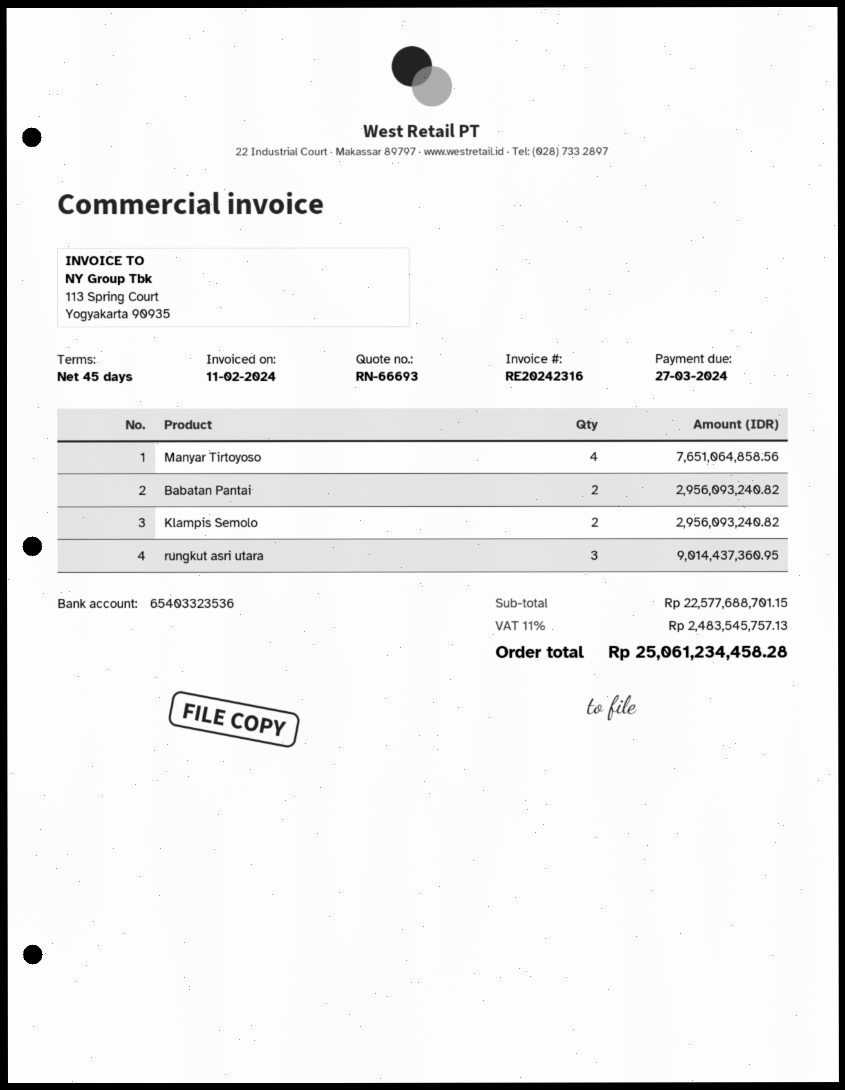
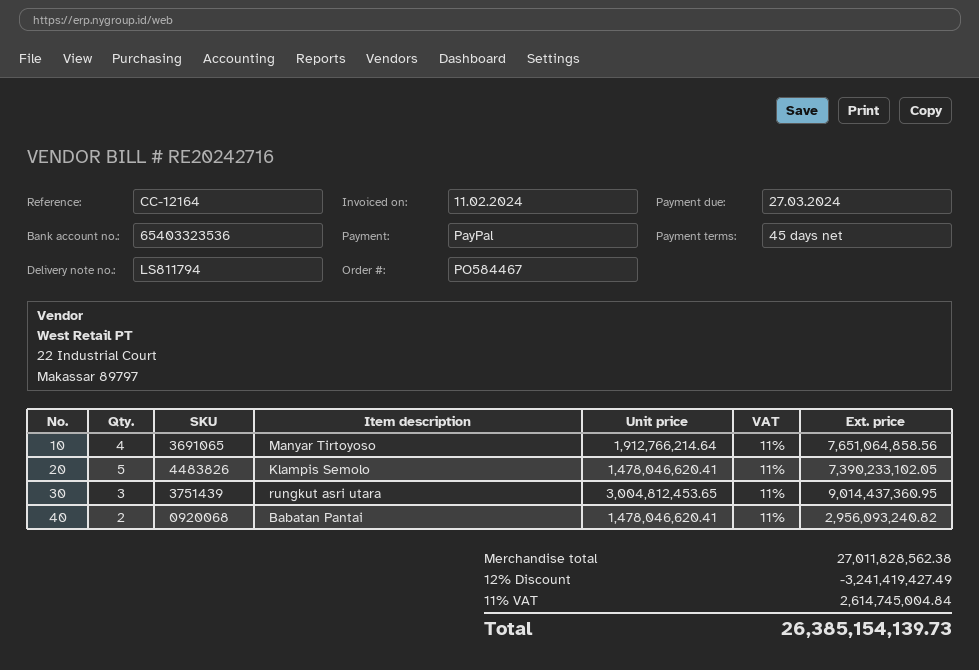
invoice number: RE20242316 -> RE20242716
Klampis Semolo: 2 for 2956093240.82 -> 5 for 7390233102.05
subtotal: 22577688701.15 -> 27011828562.38
discount: none -> 12% = 3241419427.49
tax: 11% = 2483545757.13 -> 11% = 2614745004.84
total: 25061234458.28 -> 26385154139.73

